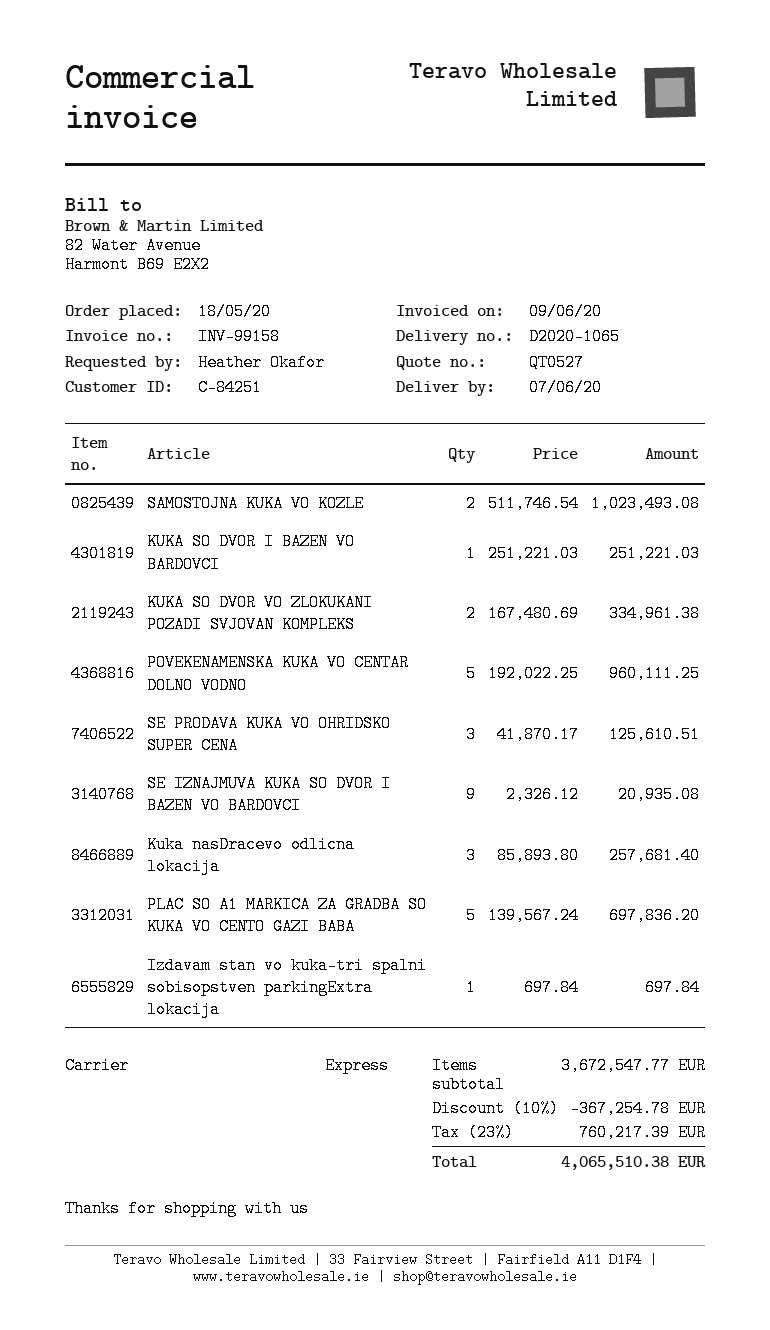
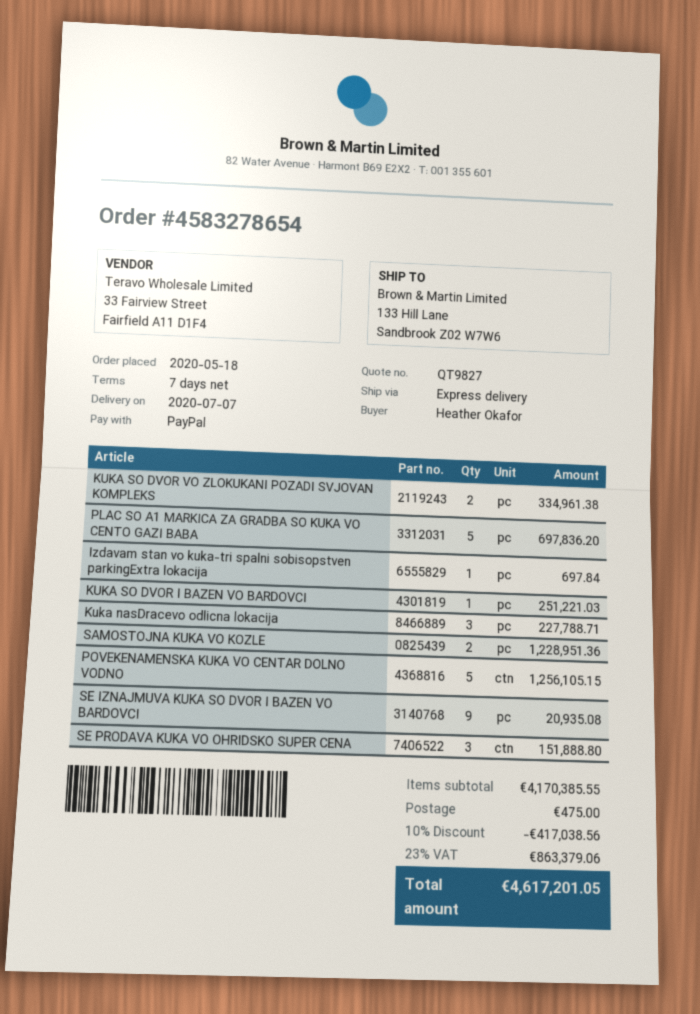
quote number: QT0527 -> QT9827
delivery date: 2020-06-07 -> 2020-07-07
SAMOSTOJNA KUKA VO KOZLE: 2 for 1023493.08 -> 2 for 1228951.36
POVEKENAMENSKA KUKA VO CENTAR DOLNO VODNO: 5 for 960111.25 -> 5 for 1256105.15
SE PRODAVA KUKA VO OHRIDSKO SUPER CENA: 3 for 125610.51 -> 3 for 151888.80
Kuka nasDracevo odlicna lokacija: 3 for 257681.40 -> 3 for 227788.71
subtotal: 3672547.77 -> 4170385.55
discount: 10% = 367254.78 -> 10% = 417038.56
shipping: none -> 475.00
tax: 23% = 760217.39 -> 23% = 863379.06
total: 4065510.38 -> 4617201.05

